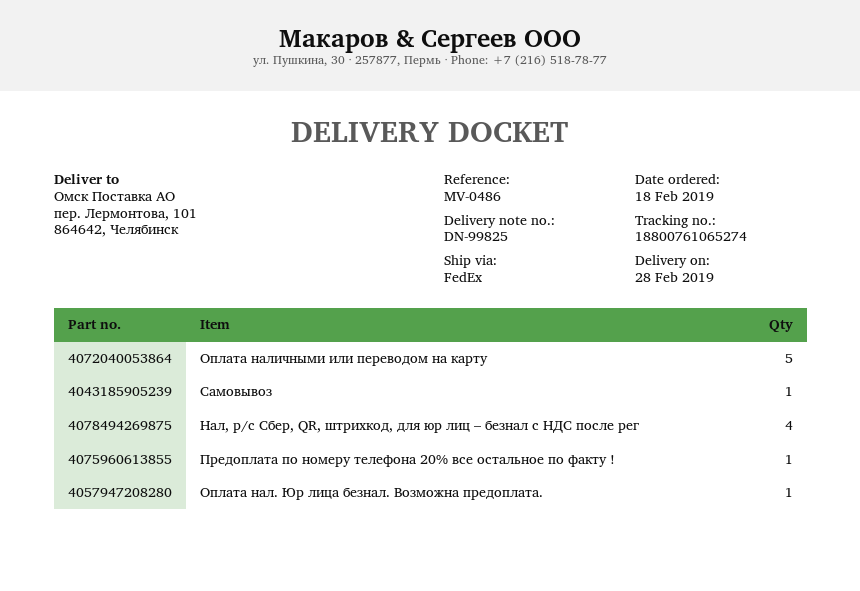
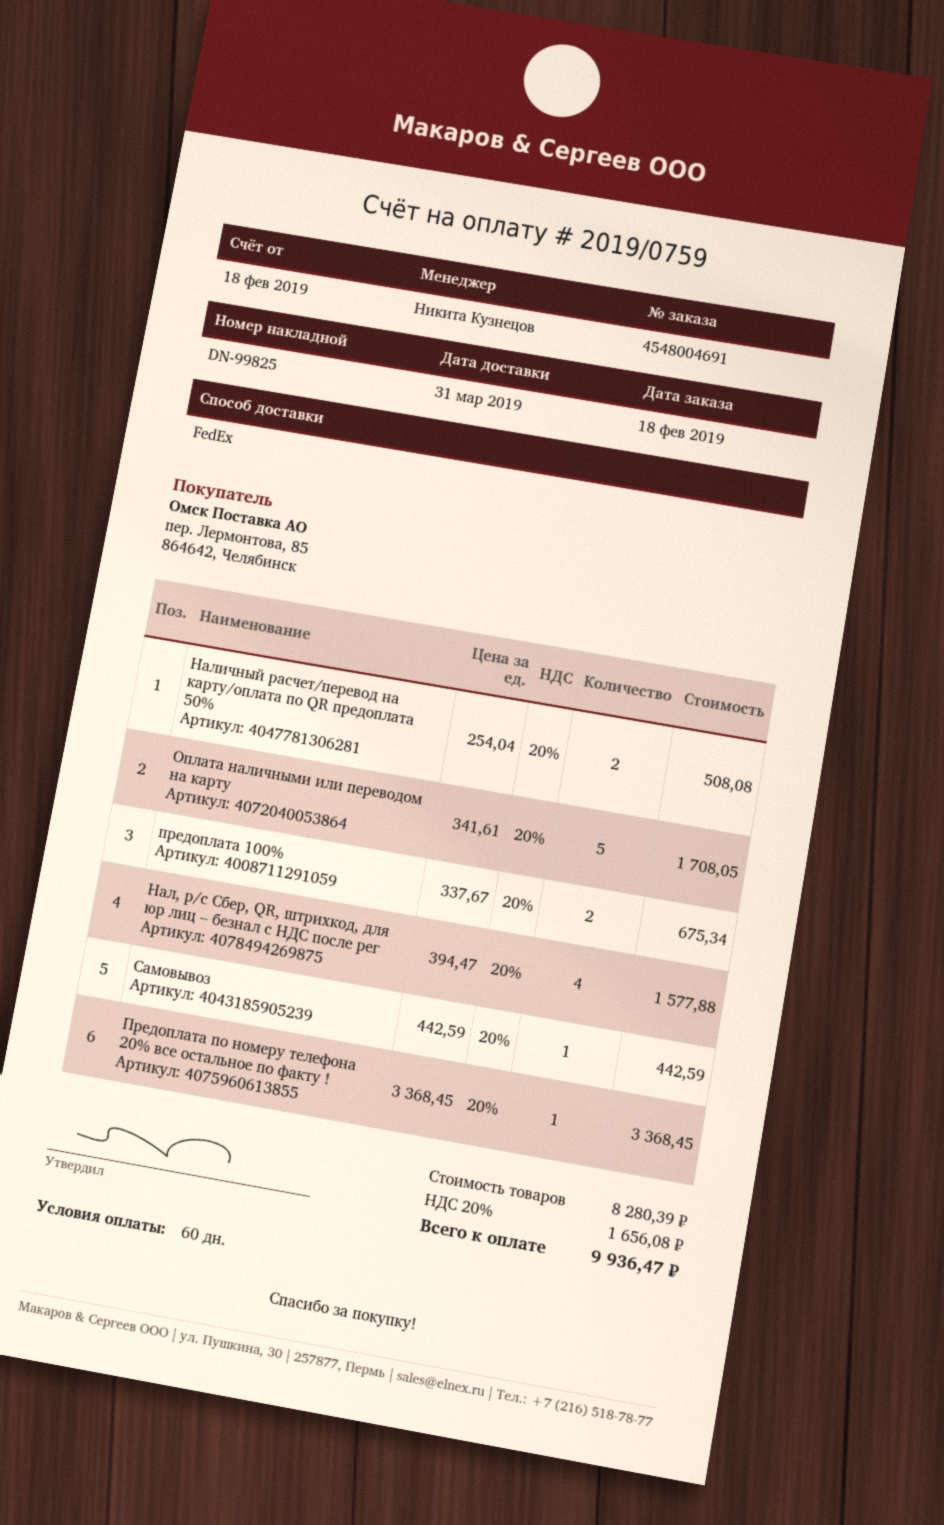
delivery date: 2019-02-28 -> 2019-03-31
Оплата нал. Юр лица безнал. Возможна предоплата.: 1 -> none
Наличный расчет/перевод на карту/оплата по QR предоплата 50%: none -> 2
предоплата 100%: none -> 2

